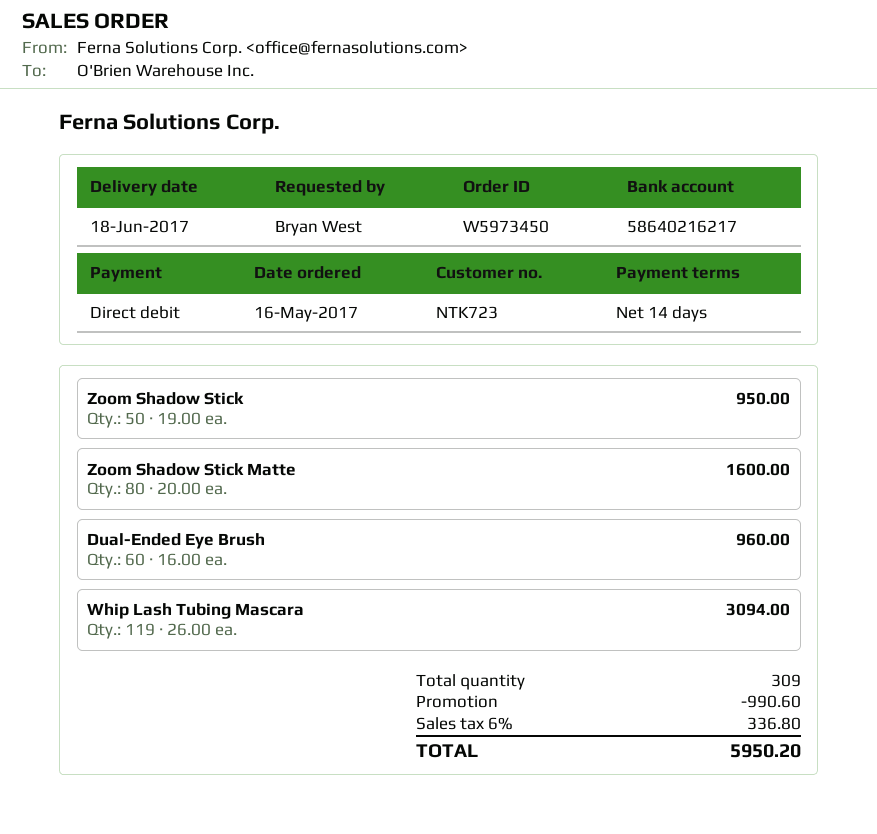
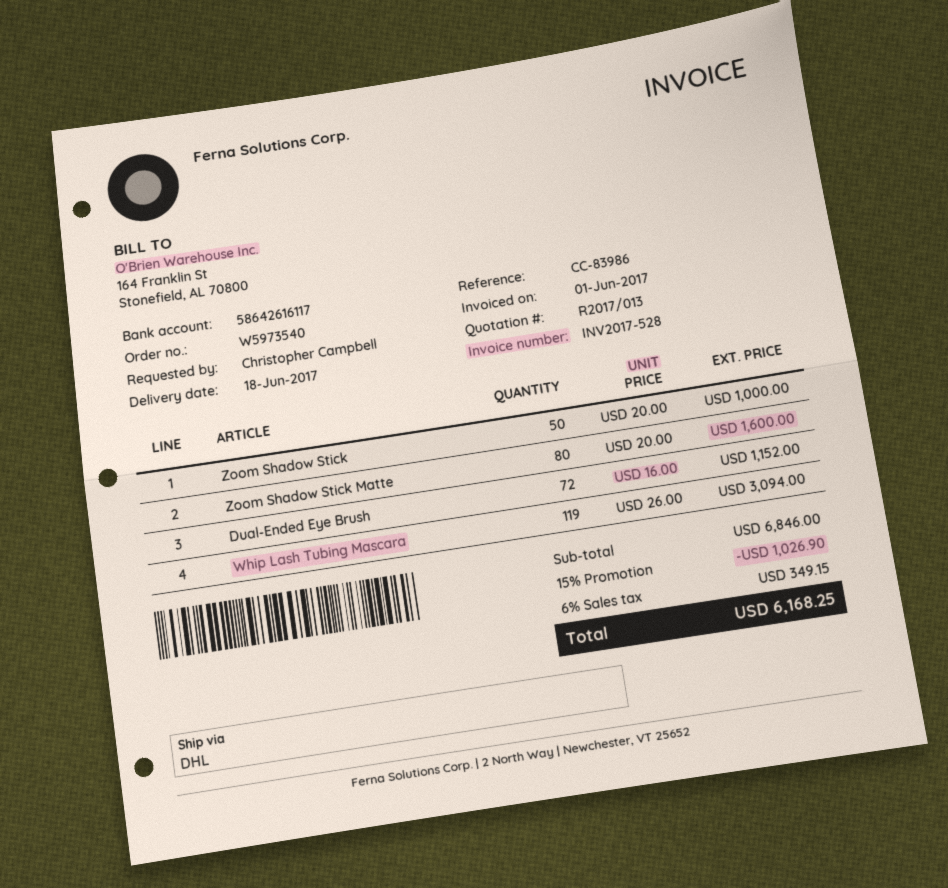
order number: W5973450 -> W5973540
ordered by: Bryan West -> Christopher Campbell
bank account: 58640216217 -> 58642616117
Zoom Shadow Stick: 50 x 19.00 = 950.00 -> 50 x 20.00 = 1000.00
Dual-Ended Eye Brush: 60 x 16.00 = 960.00 -> 72 x 16.00 = 1152.00
discount: 990.60 -> 1026.90
tax: 6% = 336.80 -> 6% = 349.15
total: 5950.20 -> 6168.25

